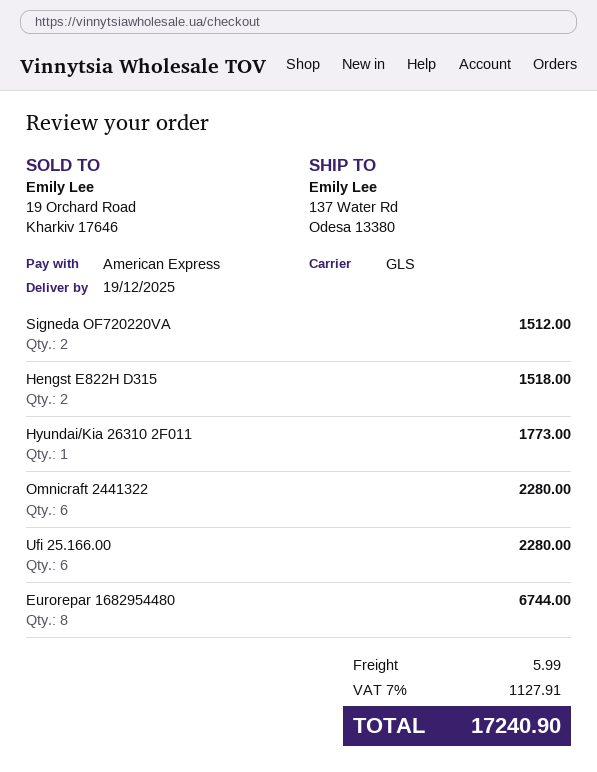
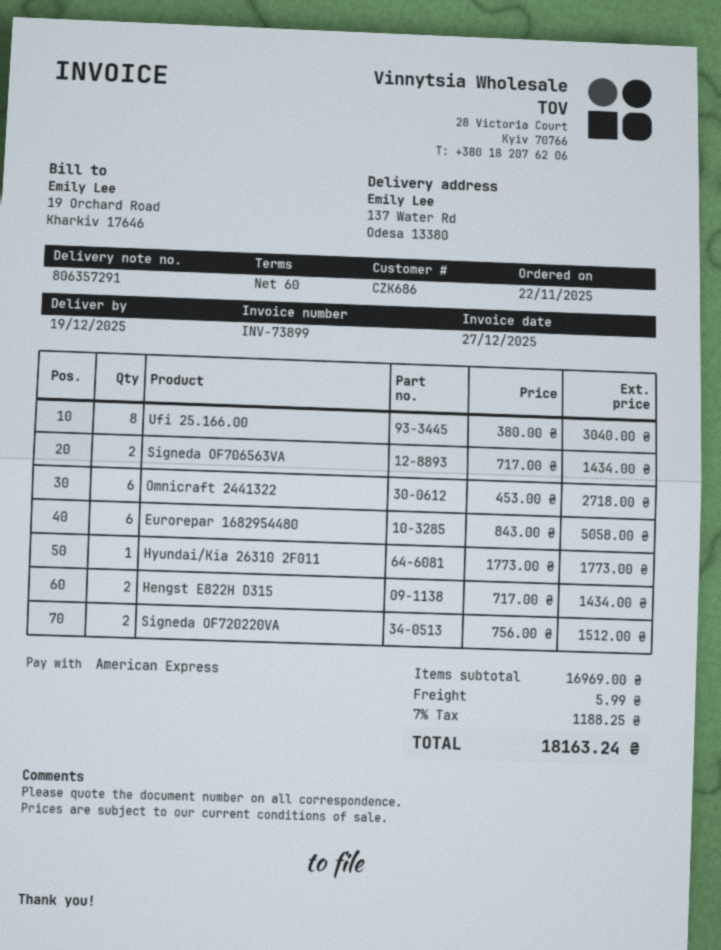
Hengst E822H D315: 2 for 1518.00 -> 2 for 1434.00
Omnicraft 2441322: 6 for 2280.00 -> 6 for 2718.00
Ufi 25.166.00: 6 for 2280.00 -> 8 for 3040.00
Eurorepar 1682954480: 8 for 6744.00 -> 6 for 5058.00
Signeda OF706563VA: none -> 2 for 1434.00
tax: 7% = 1127.91 -> 7% = 1188.25
total: 17240.90 -> 18163.24

